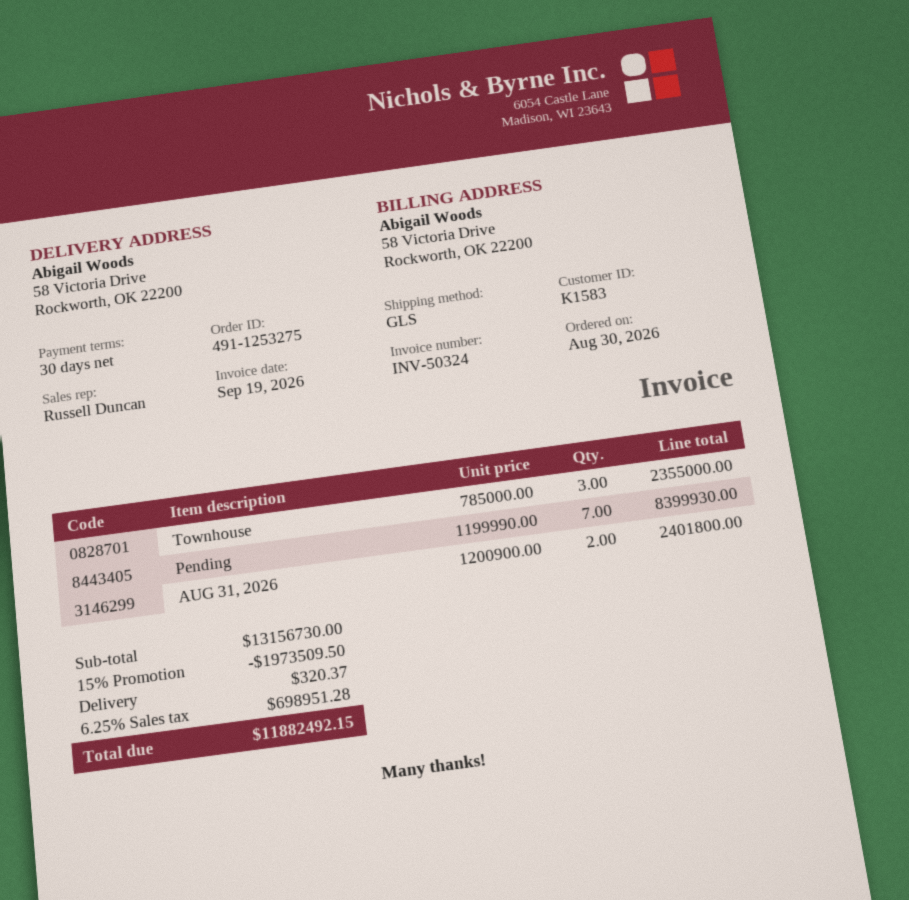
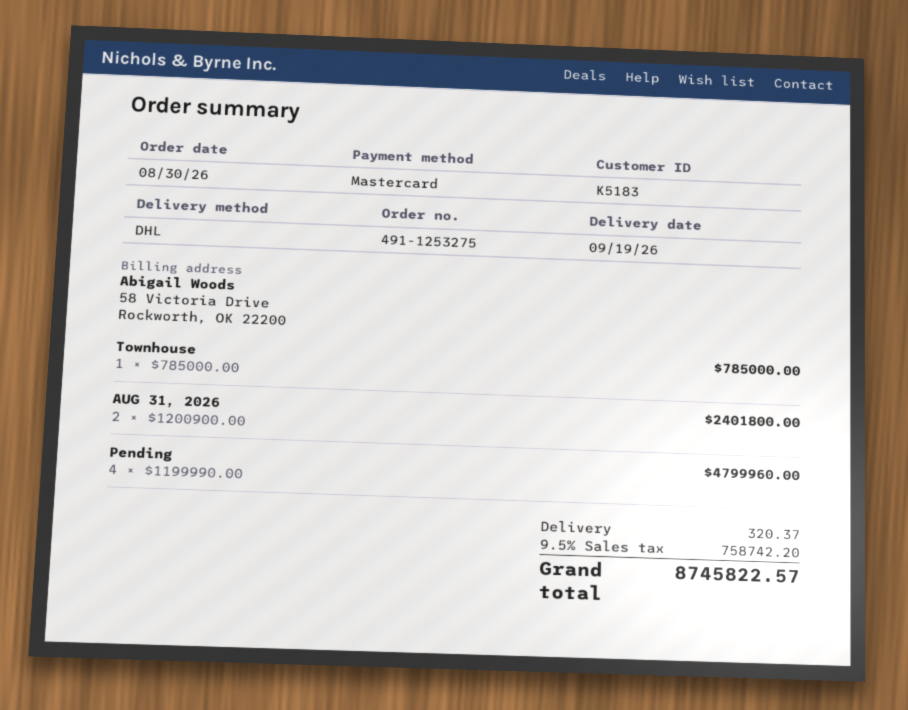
customer number: K1583 -> K5183
shipping method: GLS -> DHL
Townhouse: 3 x 785000.00 = 2355000.00 -> 1 x 785000.00 = 785000.00
Pending: 7 x 1199990.00 = 8399930.00 -> 4 x 1199990.00 = 4799960.00
discount: 15% = 1973509.50 -> none
tax: 6.25% = 698951.28 -> 9.5% = 758742.20
total: 11882492.15 -> 8745822.57

